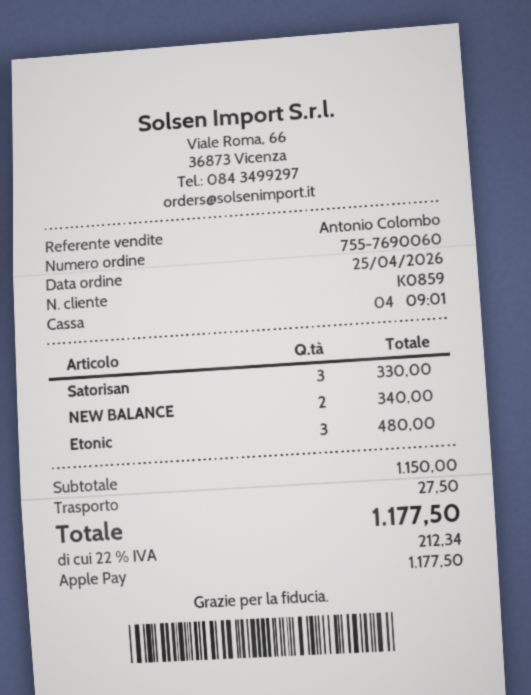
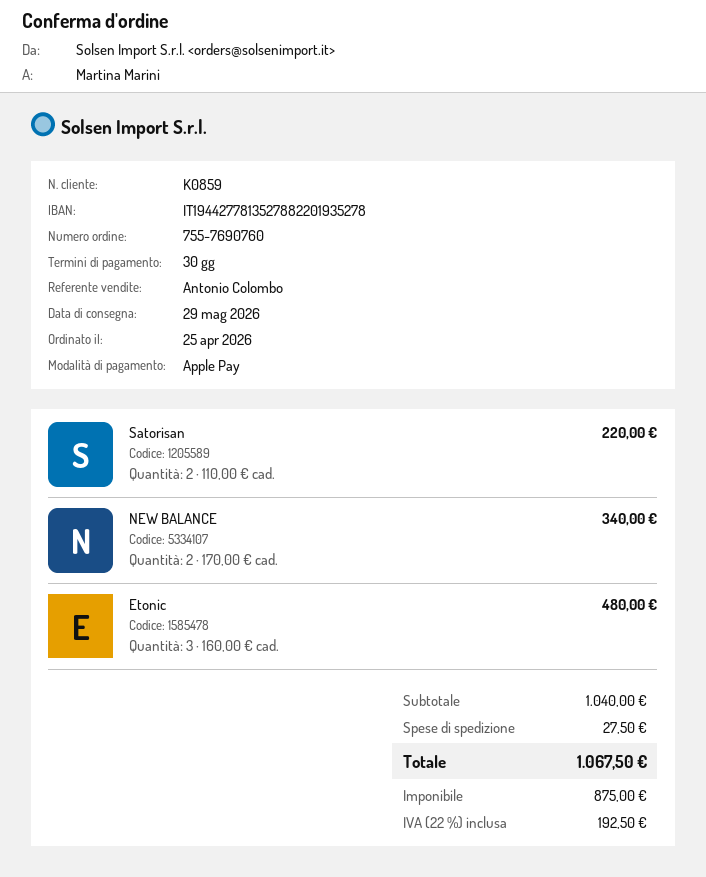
order number: 755-7690060 -> 755-7690760
Satorisan: 3 for 330.00 -> 2 for 220.00
subtotal: 1150.00 -> 1040.00
tax: 22% = 212.34 -> 22% = 192.50
total: 1177.50 -> 1067.50

